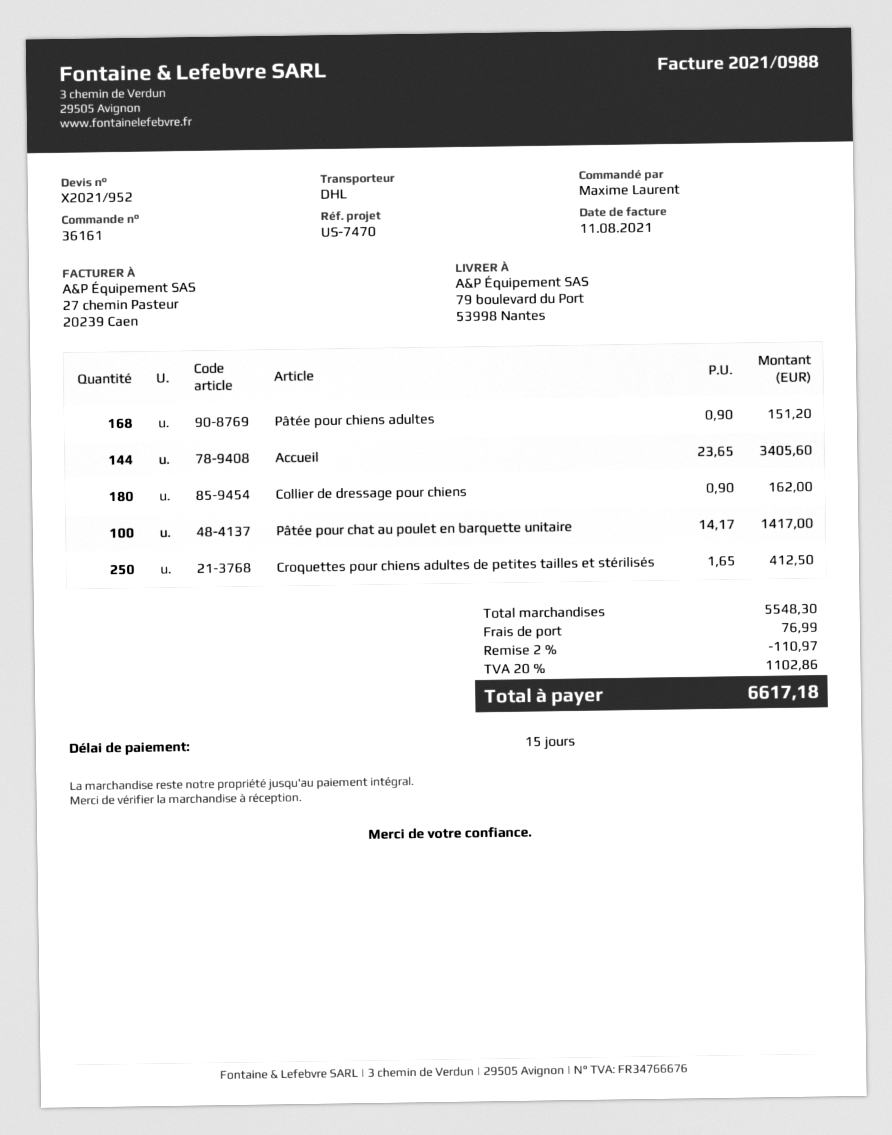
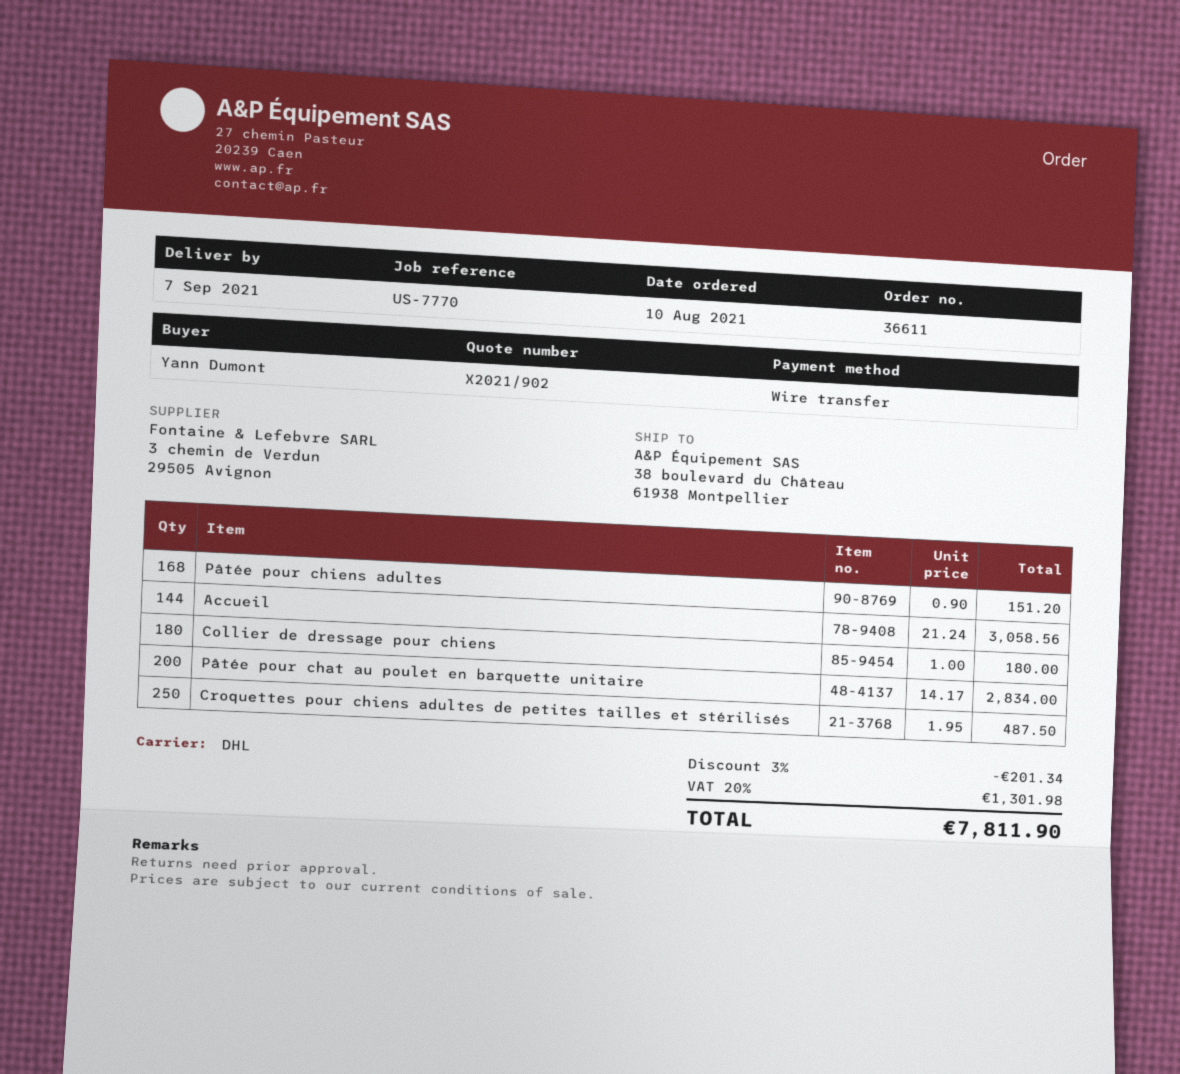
quote number: X2021/952 -> X2021/902
order number: 36161 -> 36611
reference: US-7470 -> US-7770
ordered by: Maxime Laurent -> Yann Dumont
ship to: 79 boulevard du Port, 53998 Nantes -> 38 boulevard du Château, 61938 Montpellier
Accueil: 144 x 23.65 = 3405.60 -> 144 x 21.24 = 3058.56
Collier de dressage pour chiens: 180 x 0.90 = 162.00 -> 180 x 1.00 = 180.00
Pâtée pour chat au poulet en barquette unitaire: 100 x 14.17 = 1417.00 -> 200 x 14.17 = 2834.00
Croquettes pour chiens adultes de petites tailles et stérilisés: 250 x 1.65 = 412.50 -> 250 x 1.95 = 487.50
discount: 2% = 110.97 -> 3% = 201.34
shipping: 76.99 -> none
tax: 20% = 1102.86 -> 20% = 1301.98
total: 6617.18 -> 7811.90

